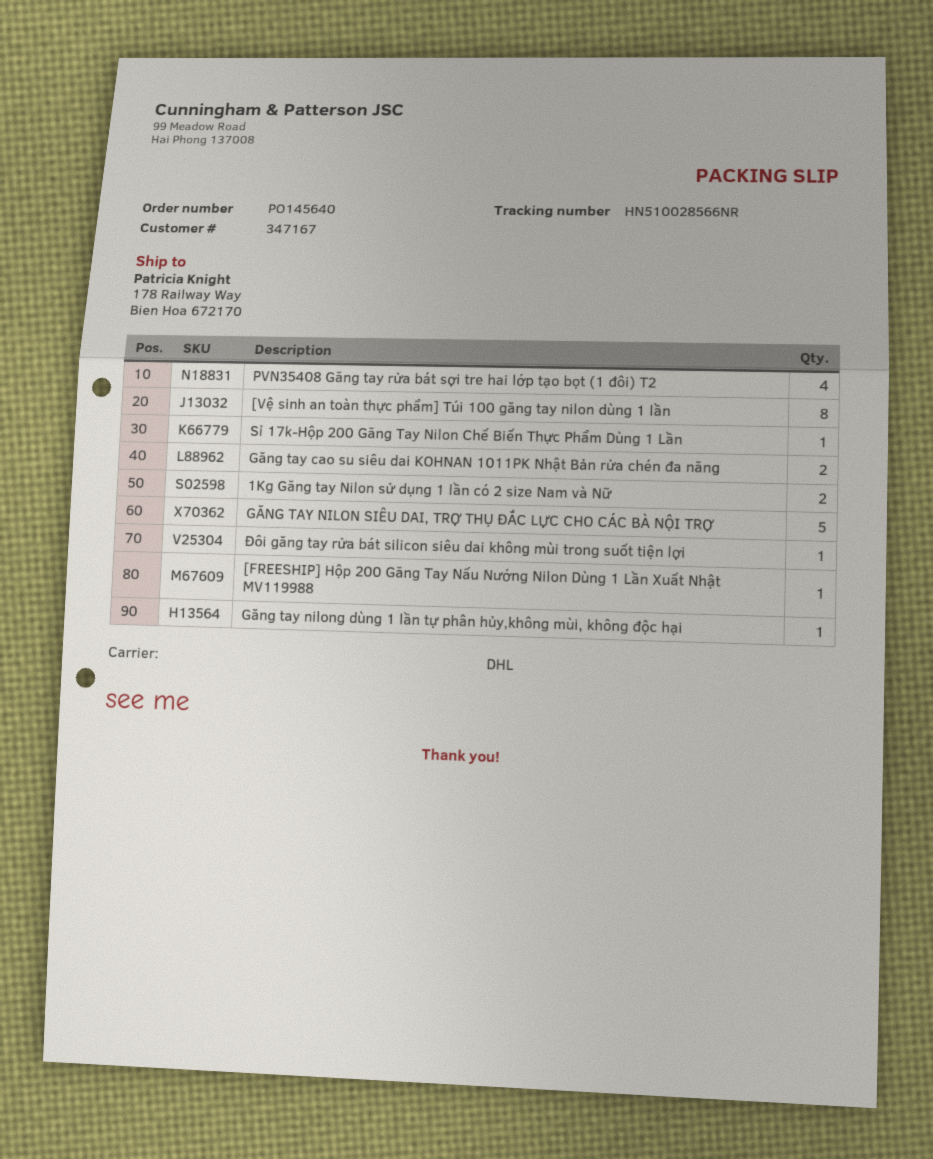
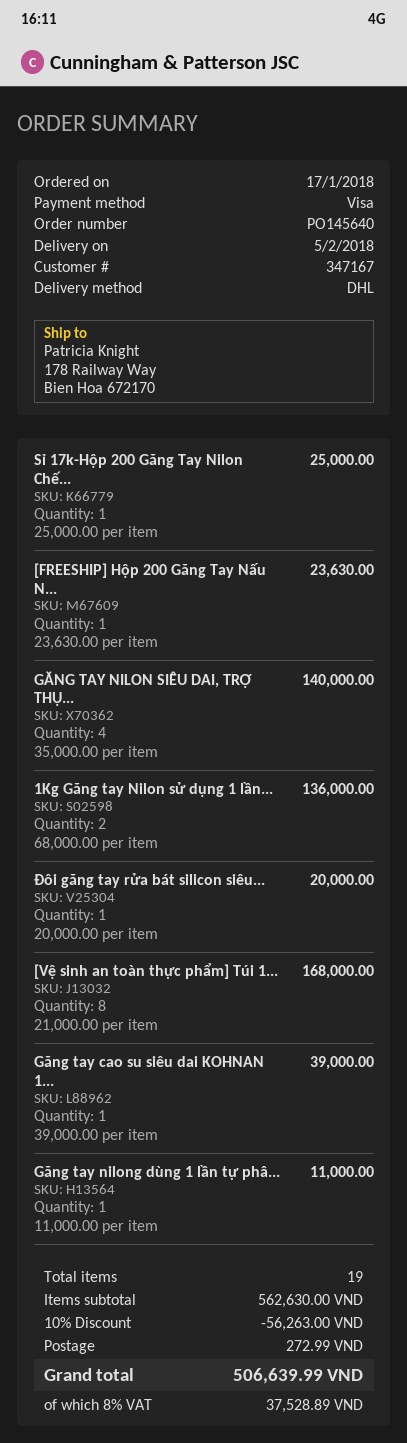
PVN35408 Găng tay rửa bát sợi tre hai lớp tạo bọt (1 đôi) T2: 4 -> none
Găng tay cao su siêu dai KOHNAN 1011PK Nhật Bản rửa chén đa năng: 2 -> 1
GĂNG TAY NILON SIÊU DAI, TRỢ THỤ ĐẮC LỰC CHO CÁC BÀ NỘI TRỢ: 5 -> 4

